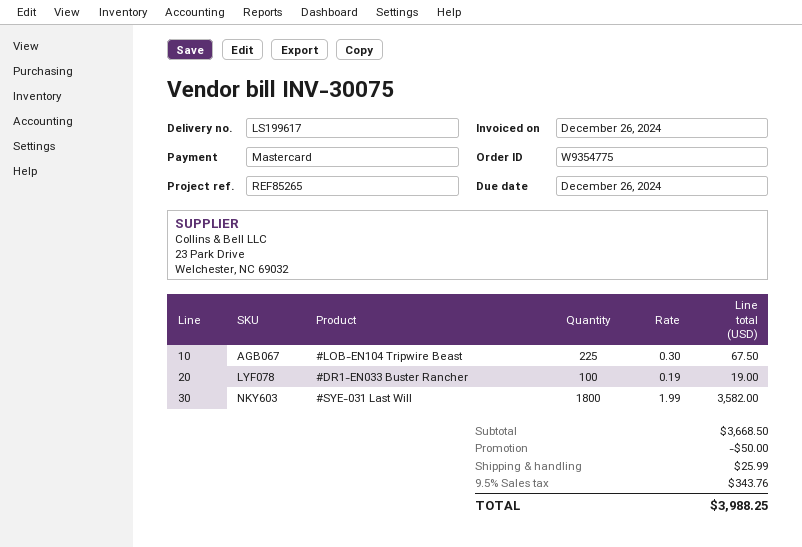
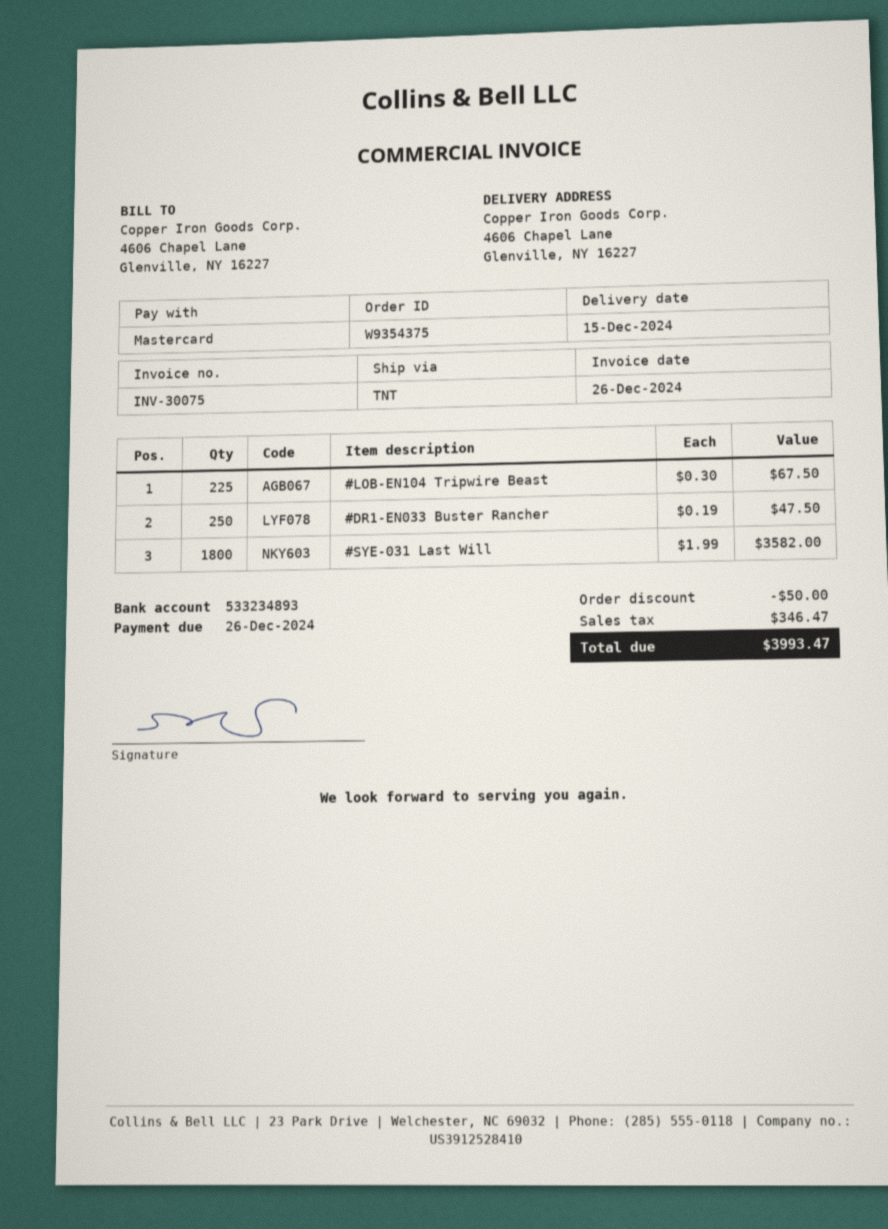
order number: W9354775 -> W9354375
#DR1-EN033 Buster Rancher: 100 x 0.19 = 19.00 -> 250 x 0.19 = 47.50
shipping: 25.99 -> none
tax: 343.76 -> 346.47
total: 3988.25 -> 3993.47

